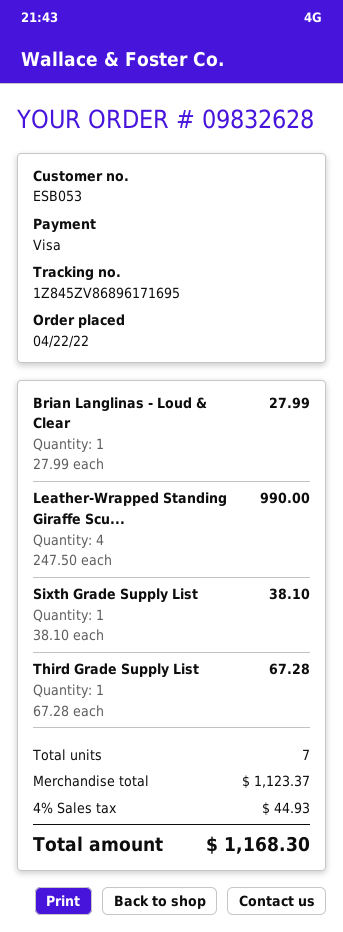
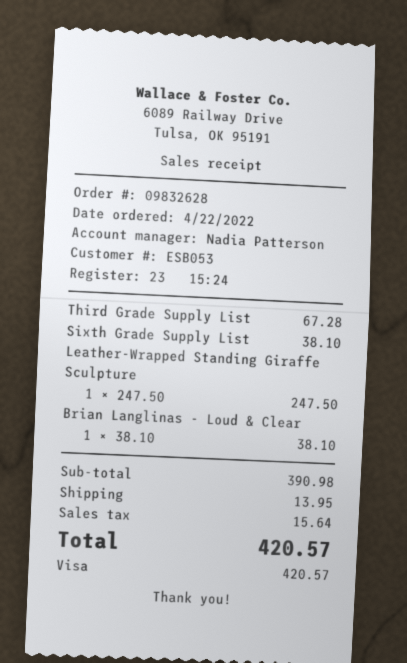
Brian Langlinas - Loud & Clear: 1 x 27.99 = 27.99 -> 1 x 38.10 = 38.10
Leather-Wrapped Standing Giraffe Scu...: 4 x 247.50 = 990.00 -> 1 x 247.50 = 247.50
subtotal: 1123.37 -> 390.98
shipping: none -> 13.95
tax: 44.93 -> 15.64
total: 1168.30 -> 420.57

